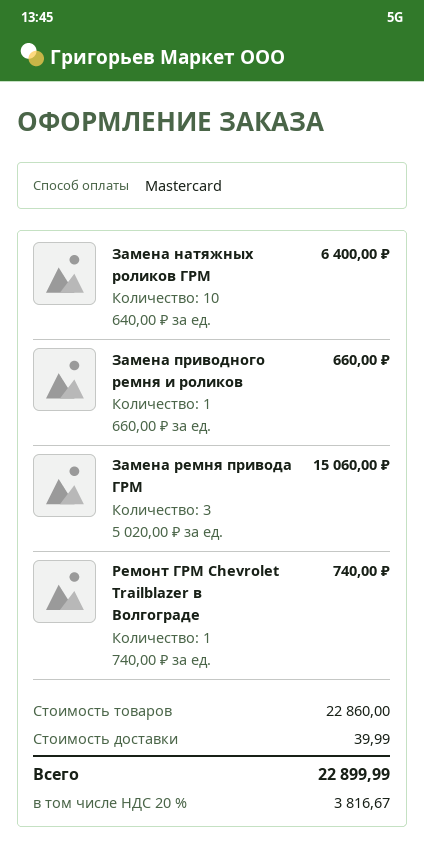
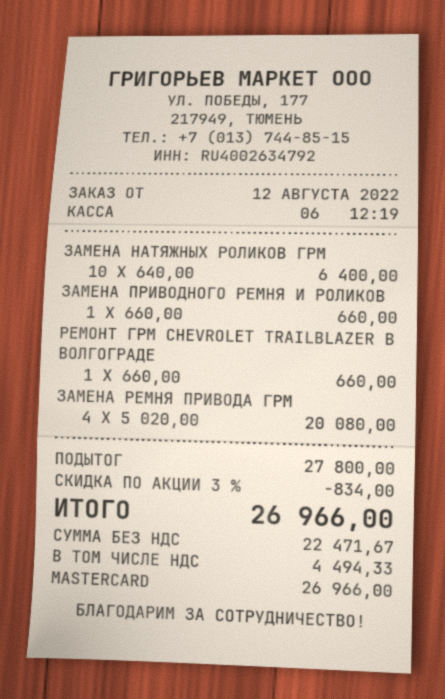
Замена ремня привода ГРМ: 3 x 5020.00 = 15060.00 -> 4 x 5020.00 = 20080.00
Ремонт ГРМ Chevrolet Trailblazer в Волгограде: 1 x 740.00 = 740.00 -> 1 x 660.00 = 660.00
subtotal: 22860.00 -> 27800.00
discount: none -> 3% = 834.00
shipping: 39.99 -> none
tax: 3816.67 -> 4494.33
total: 22899.99 -> 26966.00

